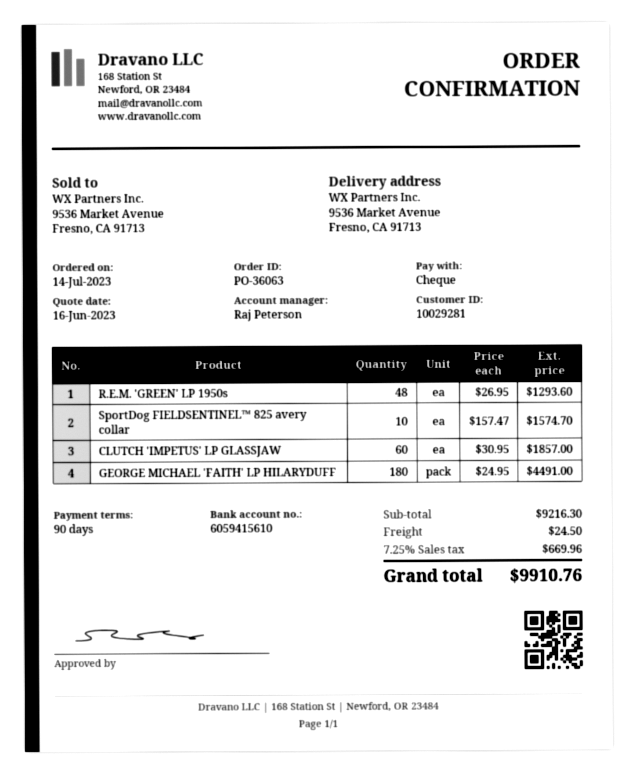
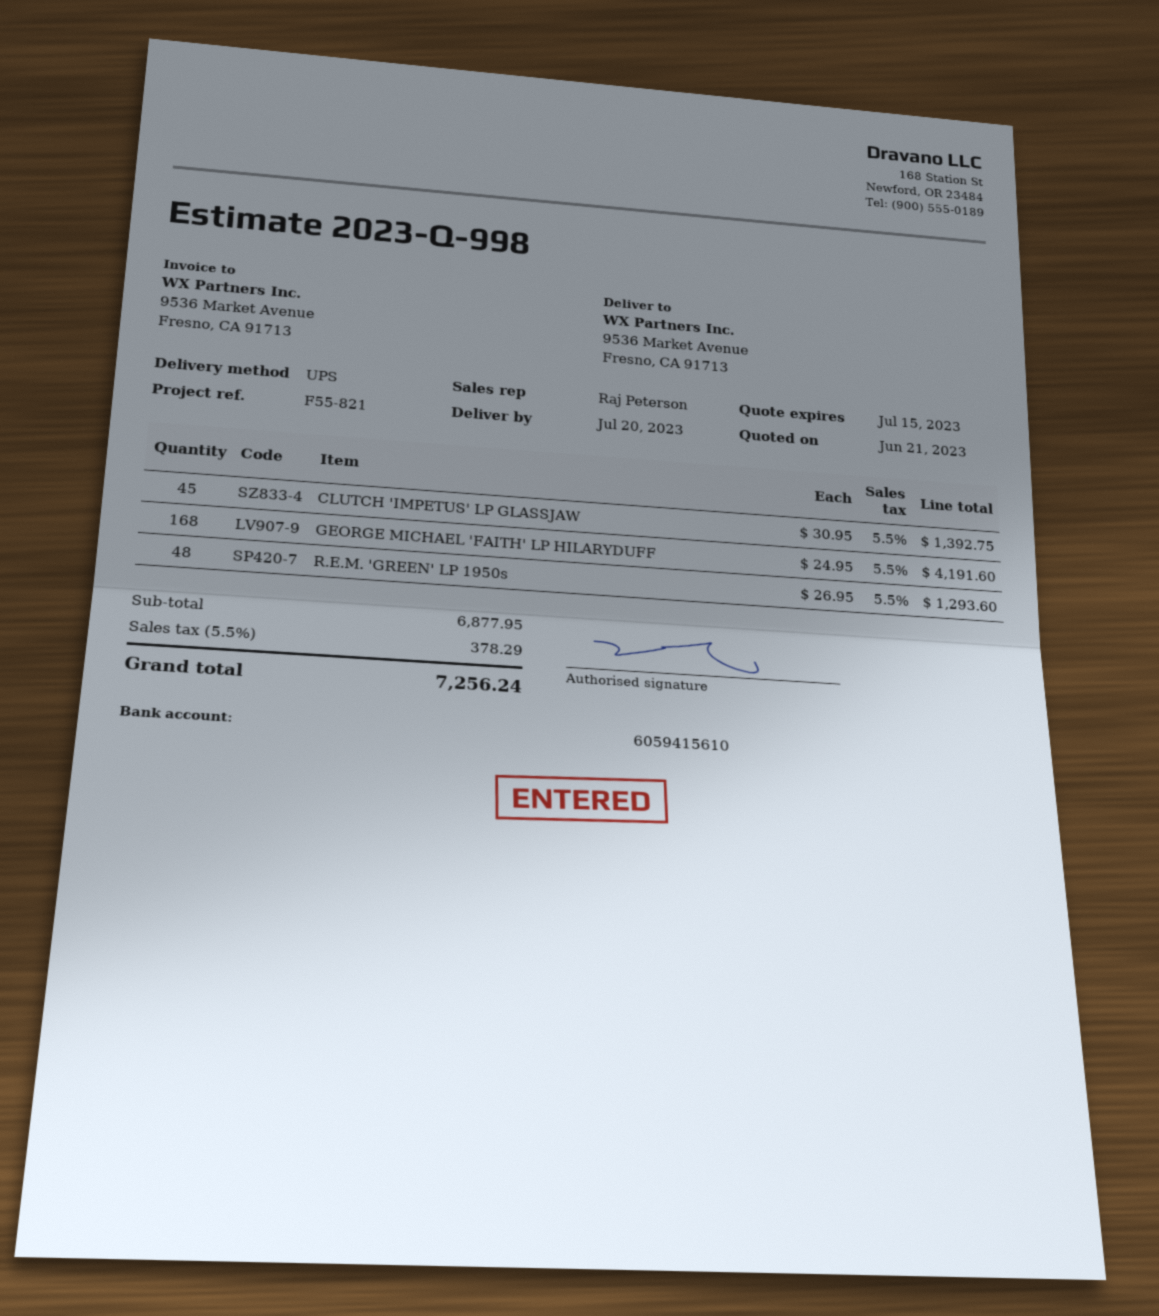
quote date: 2023-06-16 -> 2023-06-21
SportDog FIELDSENTINEL™ 825 avery collar: 10 x 157.47 = 1574.70 -> none
CLUTCH 'IMPETUS' LP GLASSJAW: 60 x 30.95 = 1857.00 -> 45 x 30.95 = 1392.75
GEORGE MICHAEL 'FAITH' LP HILARYDUFF: 180 x 24.95 = 4491.00 -> 168 x 24.95 = 4191.60
subtotal: 9216.30 -> 6877.95
shipping: 24.50 -> none
tax: 7.25% = 669.96 -> 5.5% = 378.29
total: 9910.76 -> 7256.24

